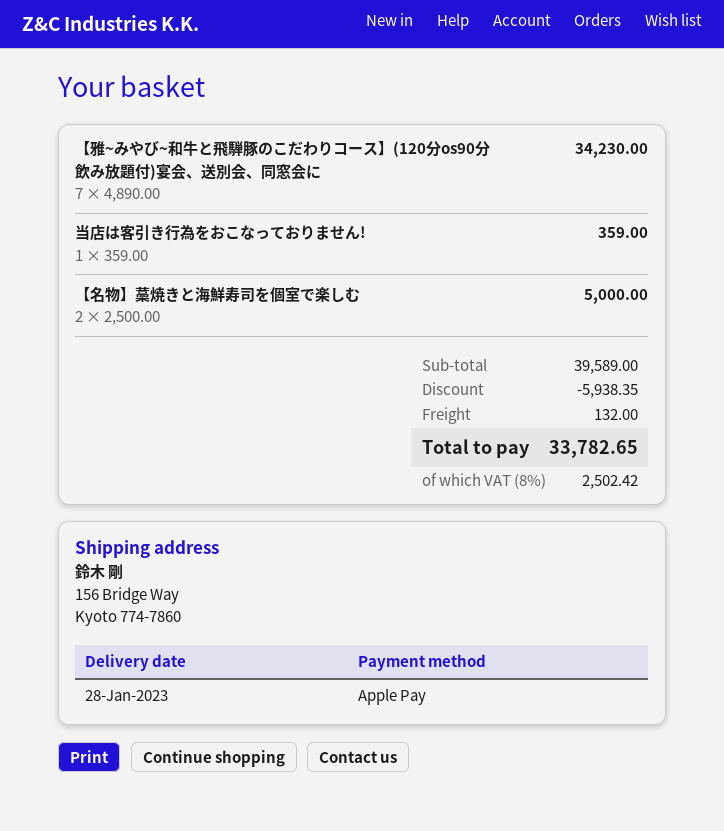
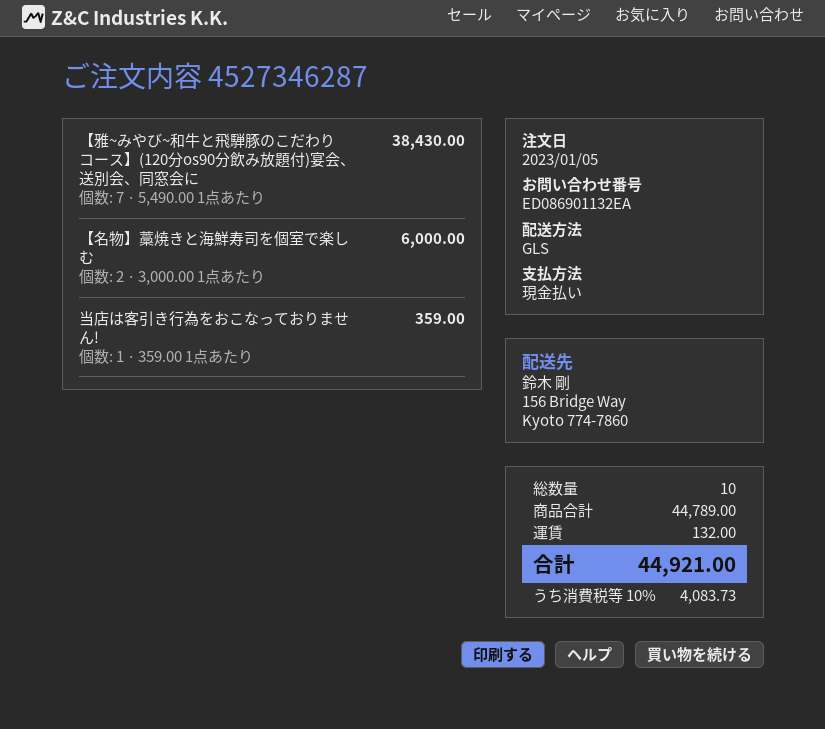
payment method: Apple Pay -> cash
【雅~みやび~和牛と飛騨豚のこだわりコース】(120分os90分飲み放題付)宴会、送別会、同窓会に: 7 x 4890.00 = 34230.00 -> 7 x 5490.00 = 38430.00
【名物】藁焼きと海鮮寿司を個室で楽しむ: 2 x 2500.00 = 5000.00 -> 2 x 3000.00 = 6000.00
subtotal: 39589.00 -> 44789.00
discount: 5938.35 -> none
tax: 8% = 2502.42 -> 10% = 4083.73
total: 33782.65 -> 44921.00

